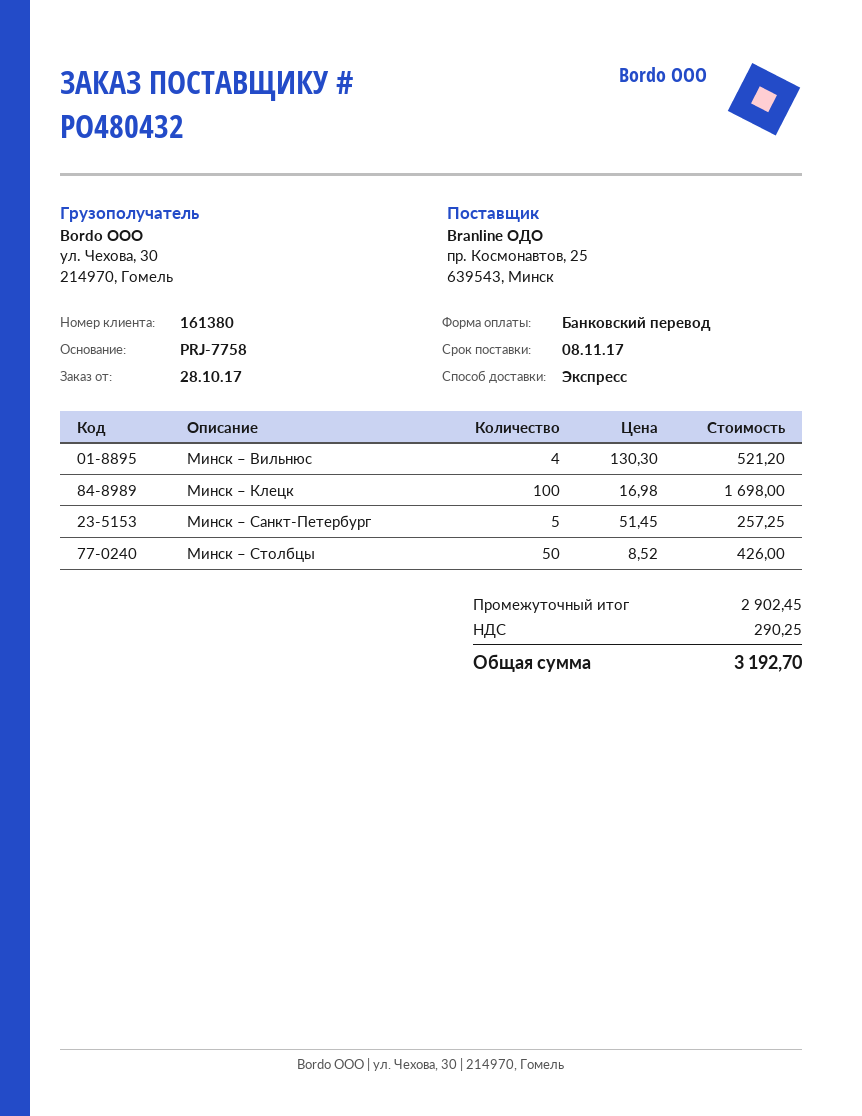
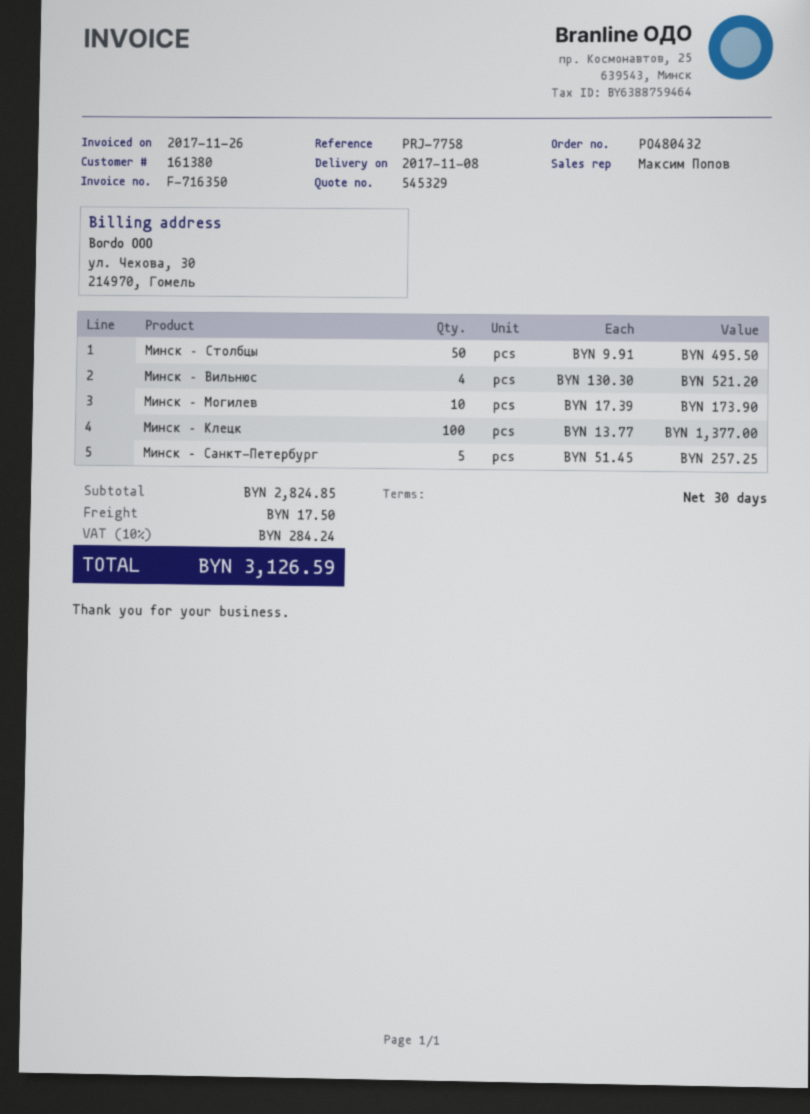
Минск – Клецк: 100 x 16.98 = 1698.00 -> 100 x 13.77 = 1377.00
Минск – Столбцы: 50 x 8.52 = 426.00 -> 50 x 9.91 = 495.50
Минск – Могилев: none -> 10 x 17.39 = 173.90
subtotal: 2902.45 -> 2824.85
shipping: none -> 17.50
tax: 290.25 -> 284.24
total: 3192.70 -> 3126.59

